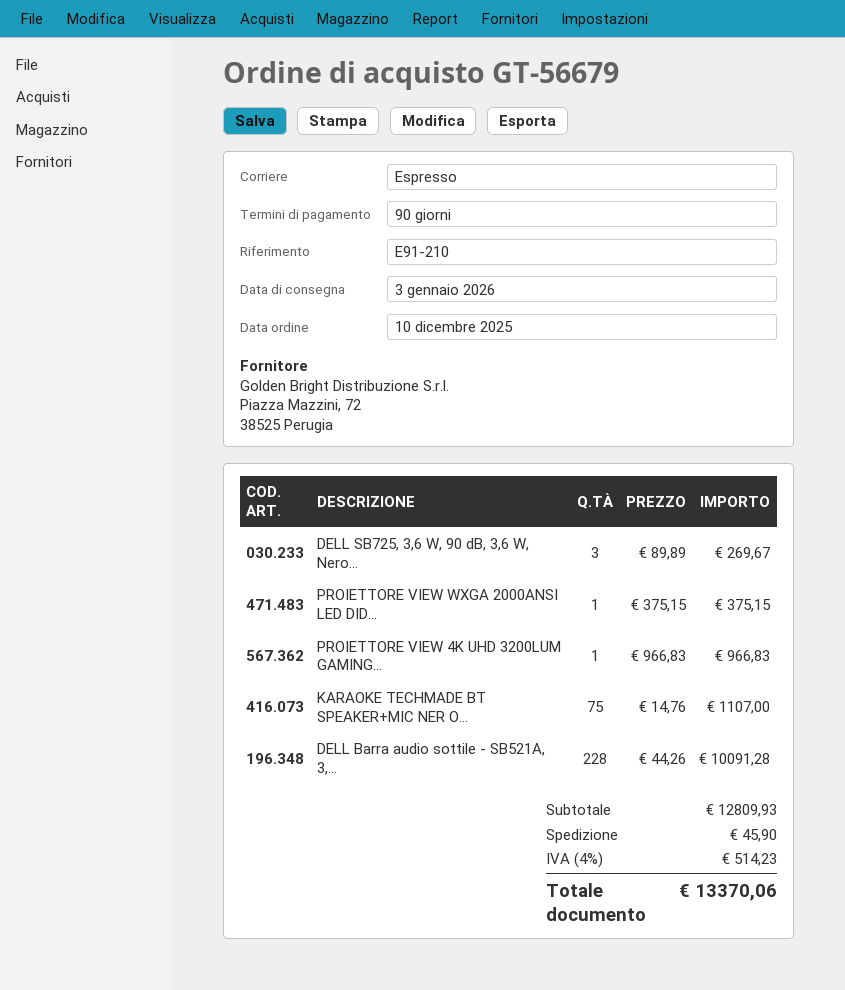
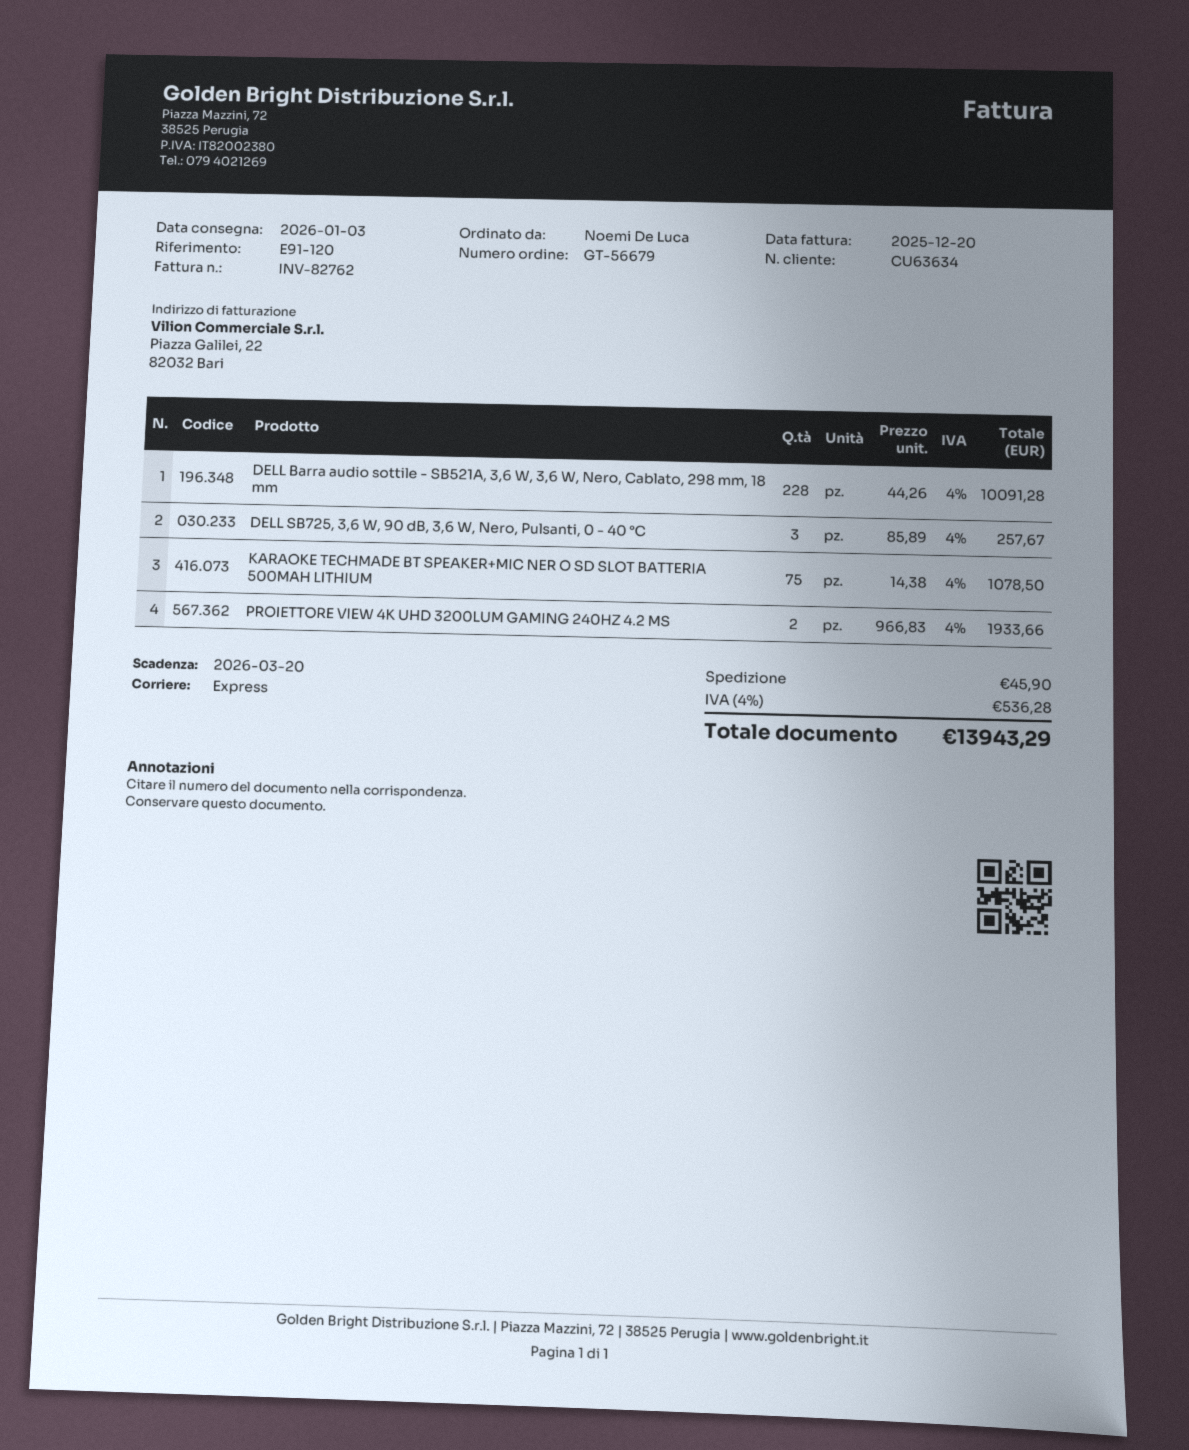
reference: E91-210 -> E91-120
DELL SB725, 3,6 W, 90 dB, 3,6 W, Nero...: 3 x 89.89 = 269.67 -> 3 x 85.89 = 257.67
PROIETTORE VIEW WXGA 2000ANSI LED DID...: 1 x 375.15 = 375.15 -> none
PROIETTORE VIEW 4K UHD 3200LUM GAMING...: 1 x 966.83 = 966.83 -> 2 x 966.83 = 1933.66
KARAOKE TECHMADE BT SPEAKER+MIC NER O...: 75 x 14.76 = 1107.00 -> 75 x 14.38 = 1078.50
tax: 4% = 514.23 -> 4% = 536.28
total: 13370.06 -> 13943.29

